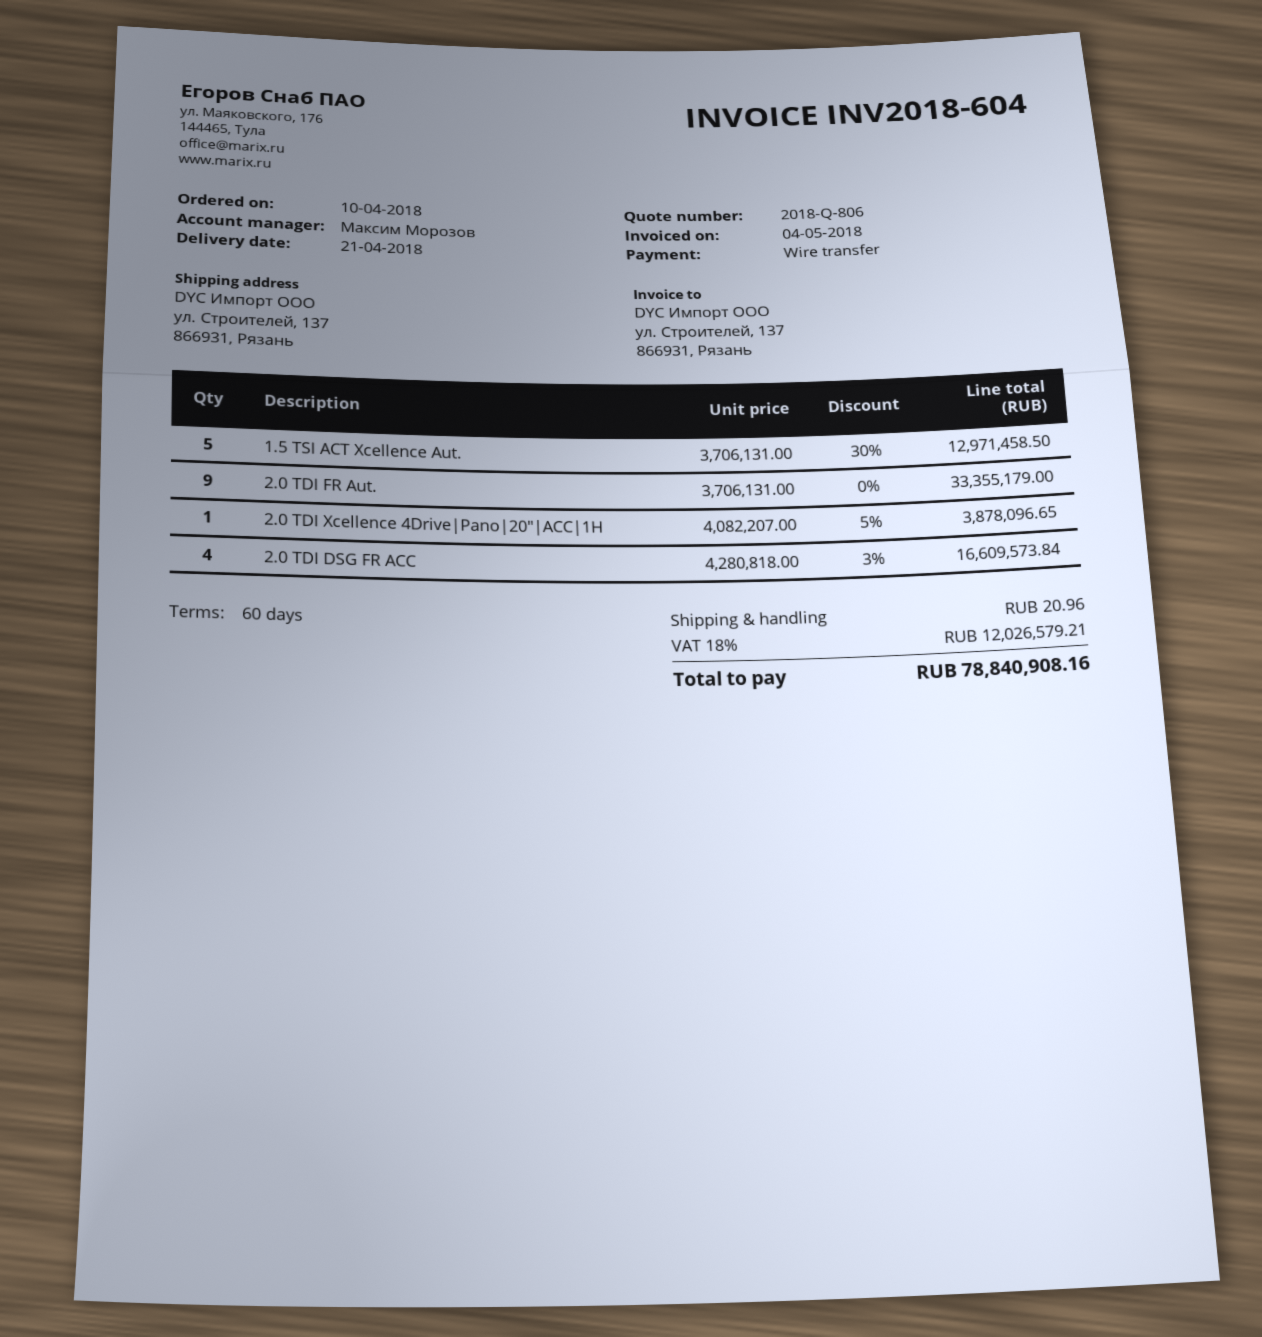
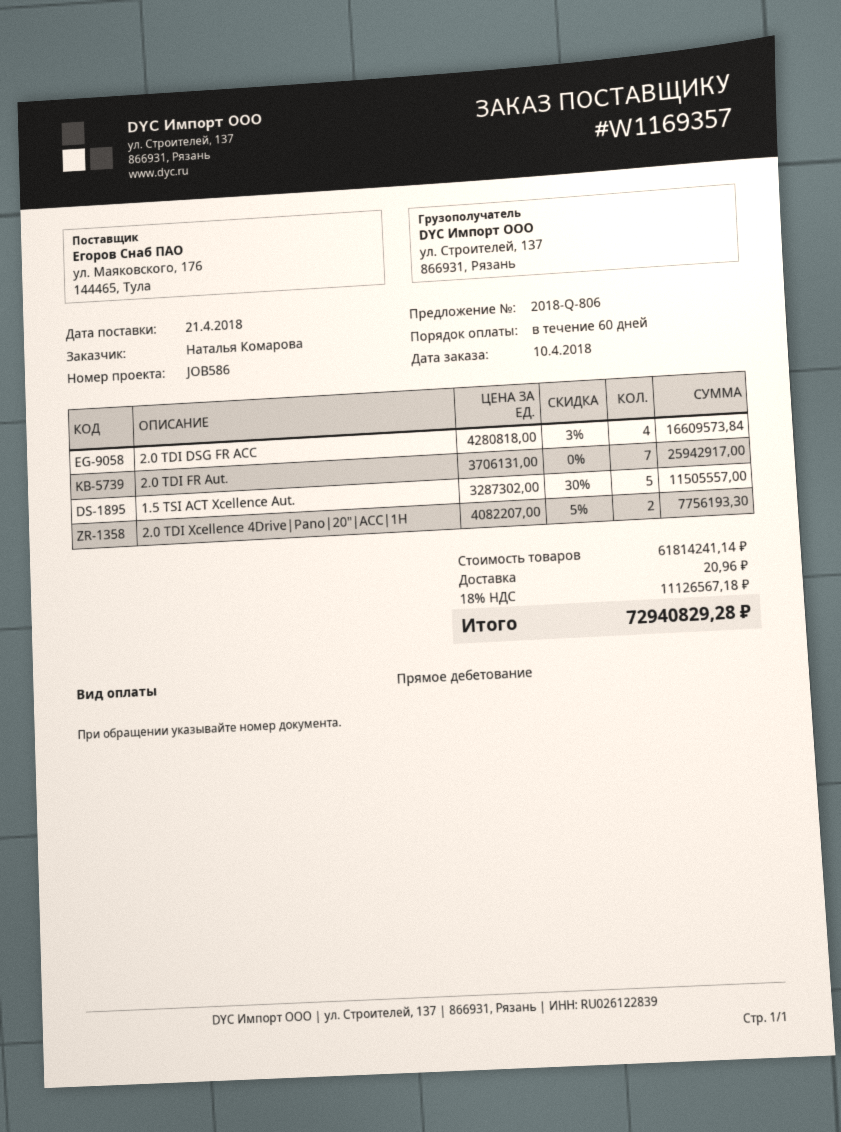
payment method: bank transfer -> direct debit
1.5 TSI ACT Xcellence Aut.: 5 x 3706131.00 - 30% = 12971458.50 -> 5 x 3287302.00 - 30% = 11505557.00
2.0 TDI FR Aut.: 9 x 3706131.00 = 33355179.00 -> 7 x 3706131.00 = 25942917.00
2.0 TDI Xcellence 4Drive|Pano|20"|ACC|1H: 1 x 4082207.00 - 5% = 3878096.65 -> 2 x 4082207.00 - 5% = 7756193.30
tax: 18% = 12026579.21 -> 18% = 11126567.18
total: 78840908.16 -> 72940829.28

